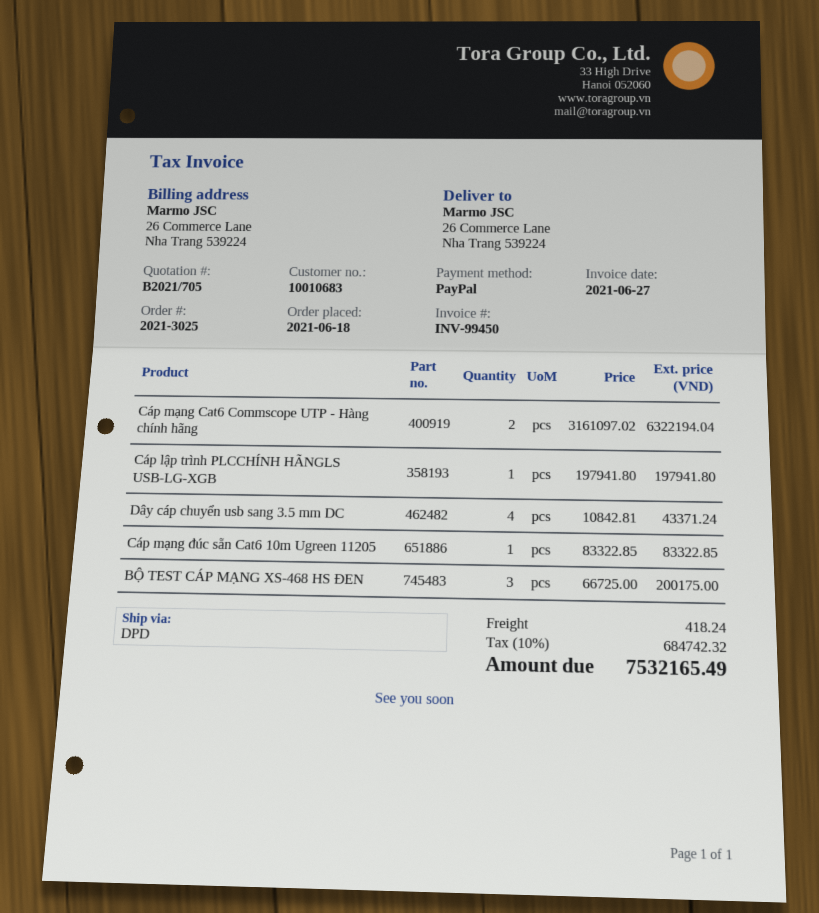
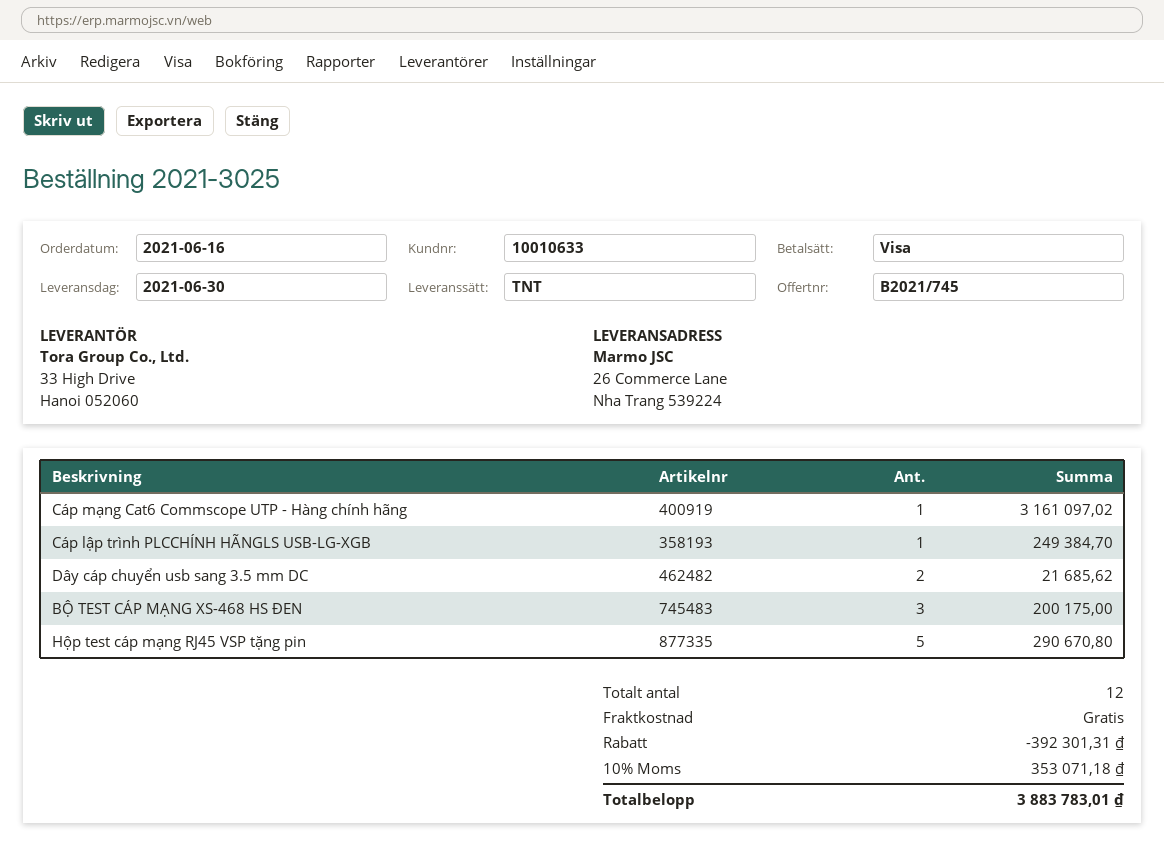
quote number: B2021/705 -> B2021/745
order date: 2021-06-18 -> 2021-06-16
customer number: 10010683 -> 10010633
payment method: PayPal -> Visa
shipping method: DPD -> TNT
Cáp mạng Cat6 Commscope UTP - Hàng chính hãng: 2 for 6322194.04 -> 1 for 3161097.02
Cáp lập trình PLCCHÍNH HÃNGLS USB-LG-XGB: 1 for 197941.80 -> 1 for 249384.70
Dây cáp chuyển usb sang 3.5 mm DC: 4 for 43371.24 -> 2 for 21685.62
Cáp mạng đúc sẵn Cat6 10m Ugreen 11205: 1 for 83322.85 -> none
Hộp test cáp mạng RJ45 VSP tặng pin: none -> 5 for 290670.80
discount: none -> 392301.31
shipping: 418.24 -> 0.00
tax: 10% = 684742.32 -> 10% = 353071.18
total: 7532165.49 -> 3883783.01

